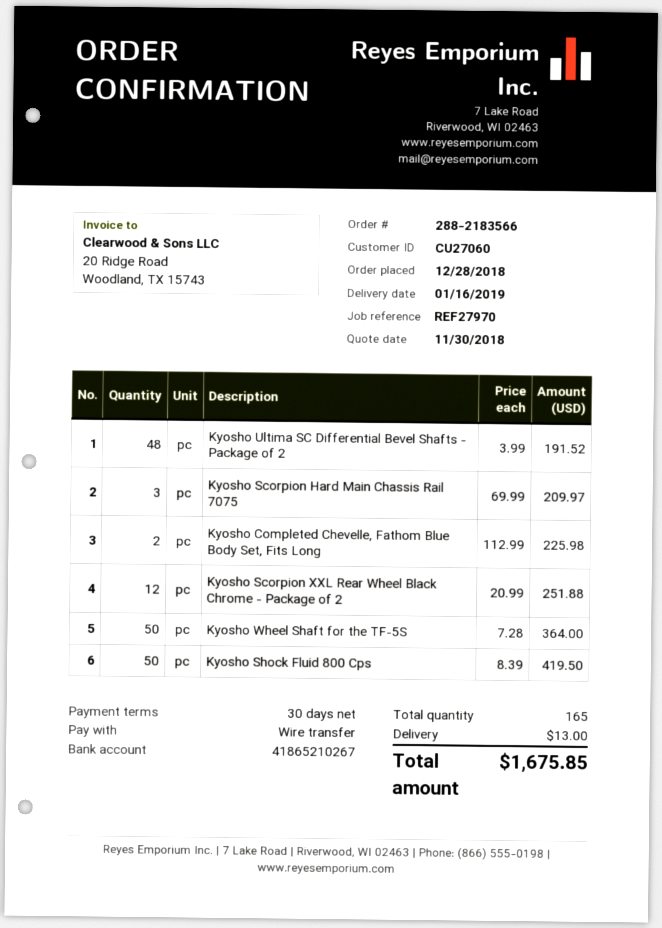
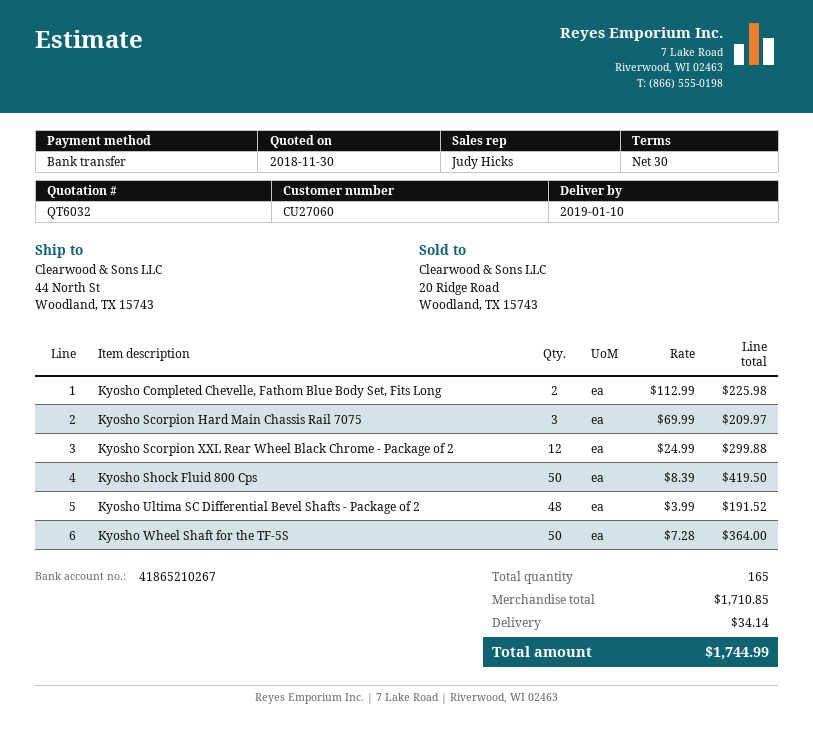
delivery date: 2019-01-16 -> 2019-01-10
Kyosho Scorpion XXL Rear Wheel Black Chrome - Package of 2: 12 x 20.99 = 251.88 -> 12 x 24.99 = 299.88
shipping: 13.00 -> 34.14
total: 1675.85 -> 1744.99

